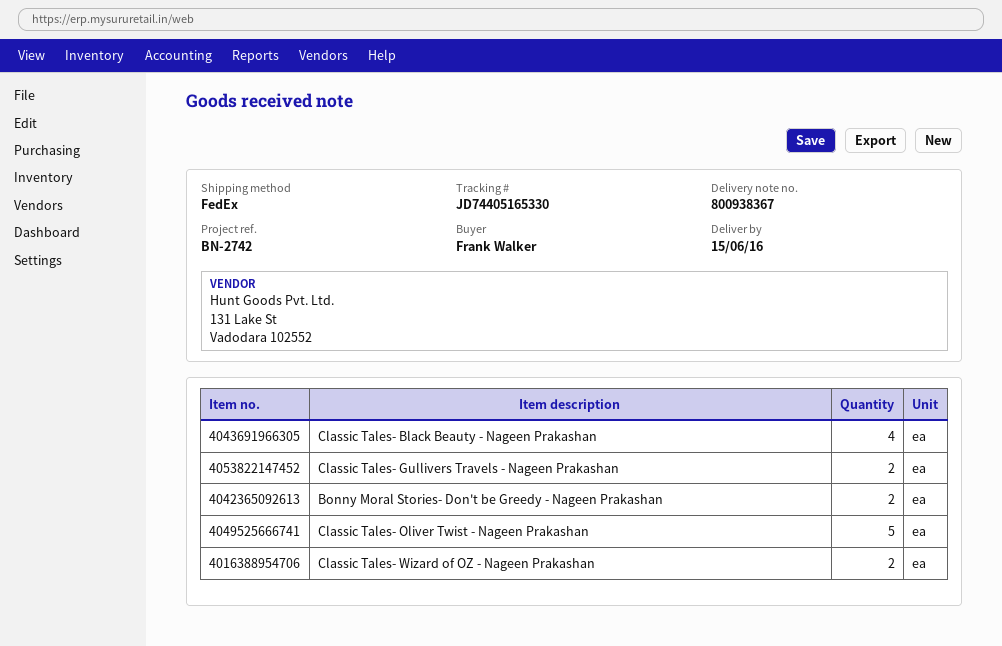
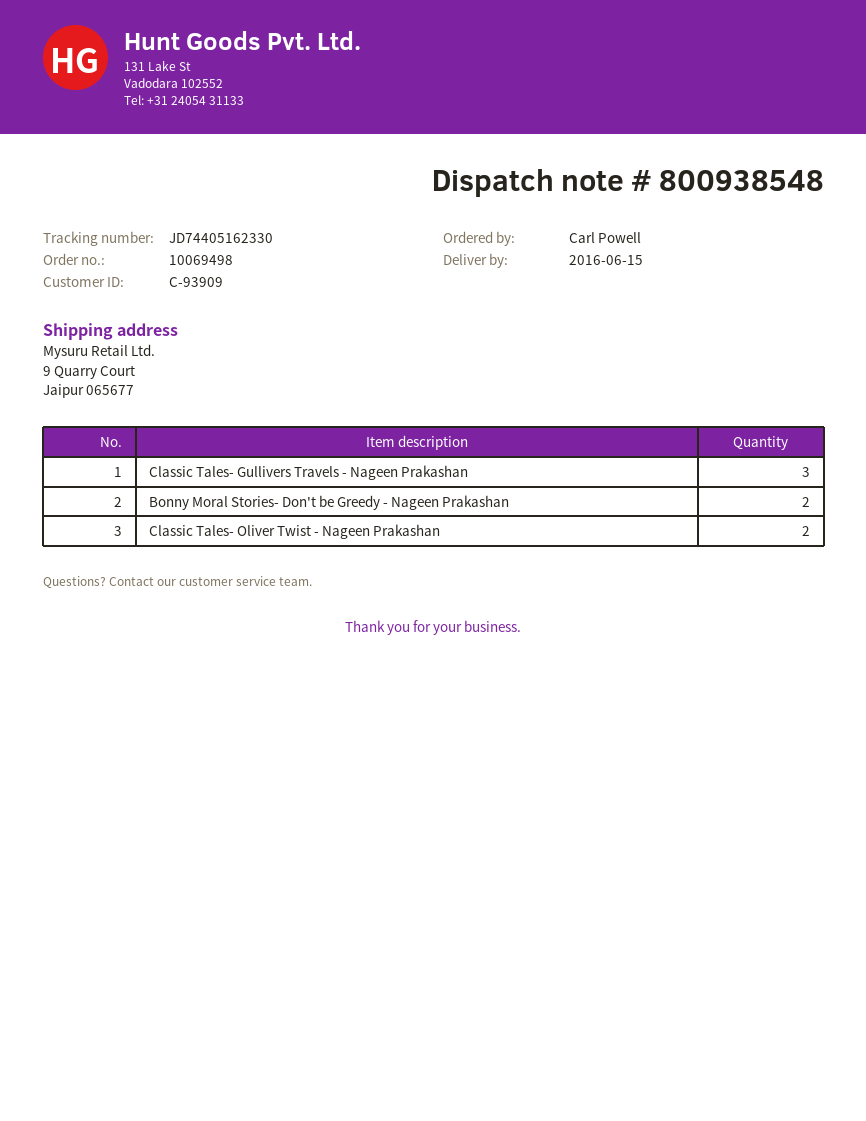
delivery note number: 800938367 -> 800938548
ordered by: Frank Walker -> Carl Powell
tracking number: JD74405165330 -> JD74405162330
Classic Tales- Black Beauty - Nageen Prakashan: 4 -> none
Classic Tales- Gullivers Travels - Nageen Prakashan: 2 -> 3
Classic Tales- Oliver Twist - Nageen Prakashan: 5 -> 2
Classic Tales- Wizard of OZ - Nageen Prakashan: 2 -> none

